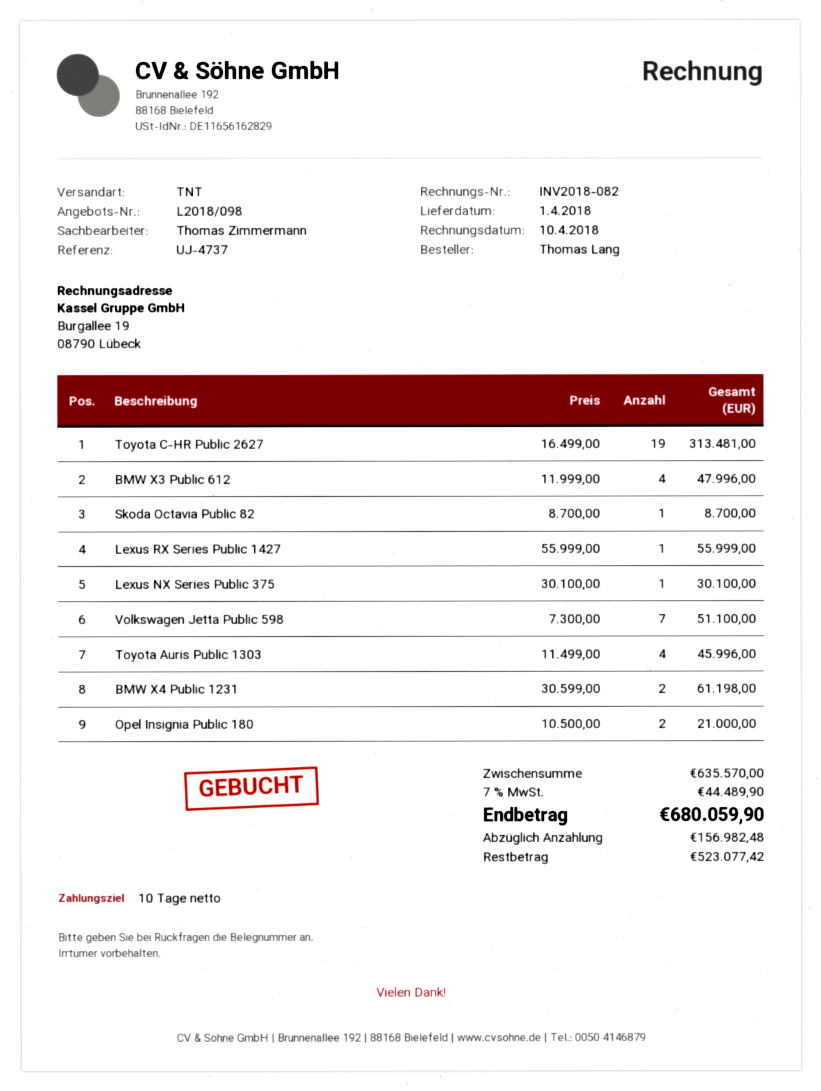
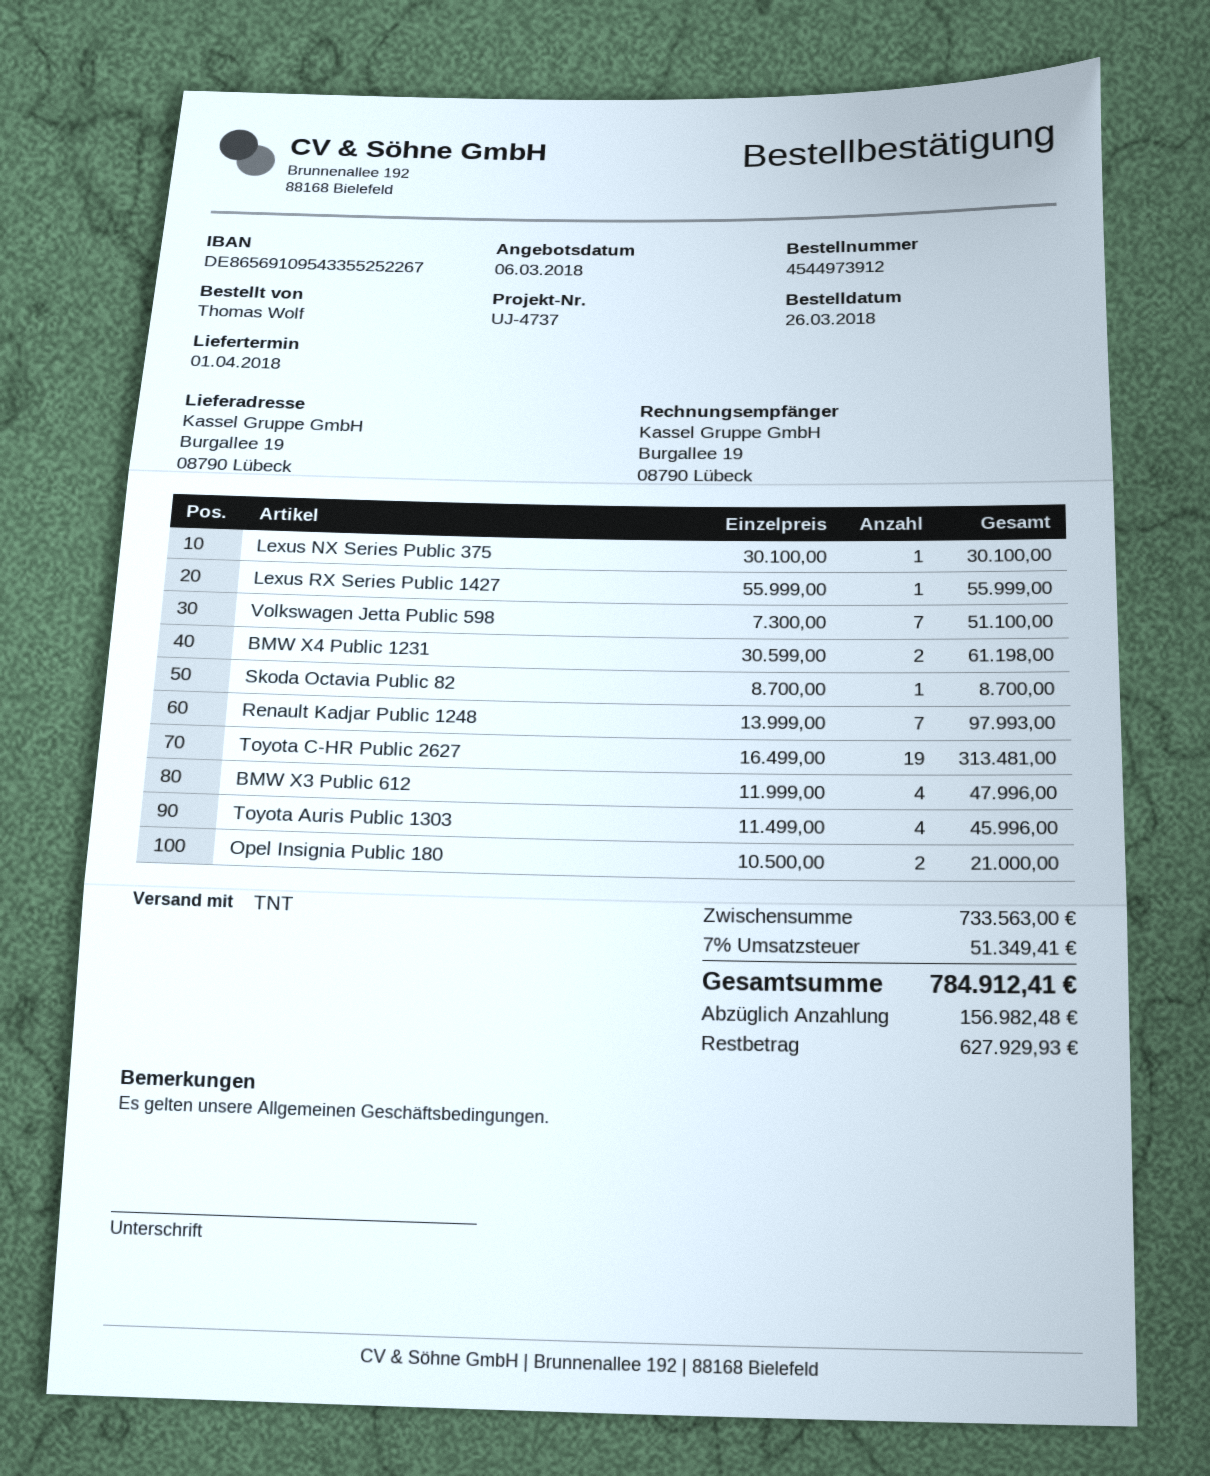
ordered by: Thomas Lang -> Thomas Wolf
Renault Kadjar Public 1248: none -> 7 x 13999.00 = 97993.00
subtotal: 635570.00 -> 733563.00
tax: 7% = 44489.90 -> 7% = 51349.41
total: 680059.90 -> 784912.41
balance: 523077.42 -> 627929.93

